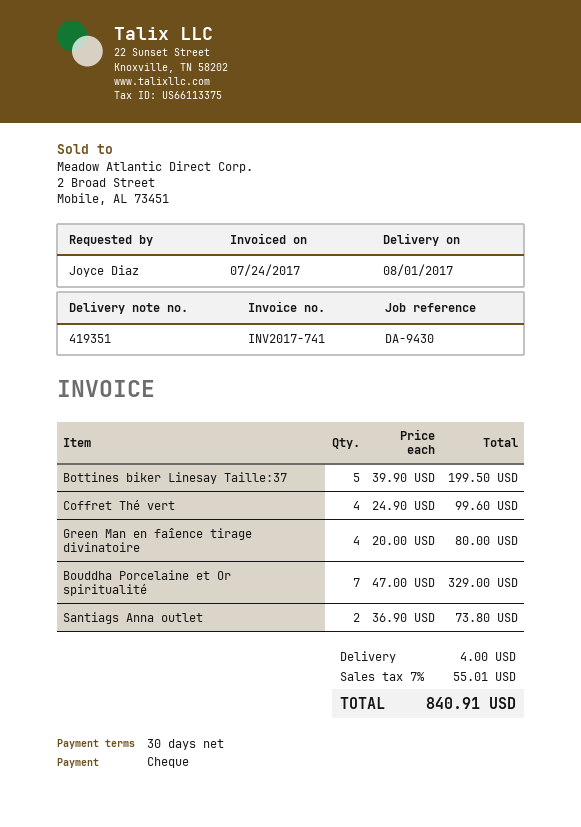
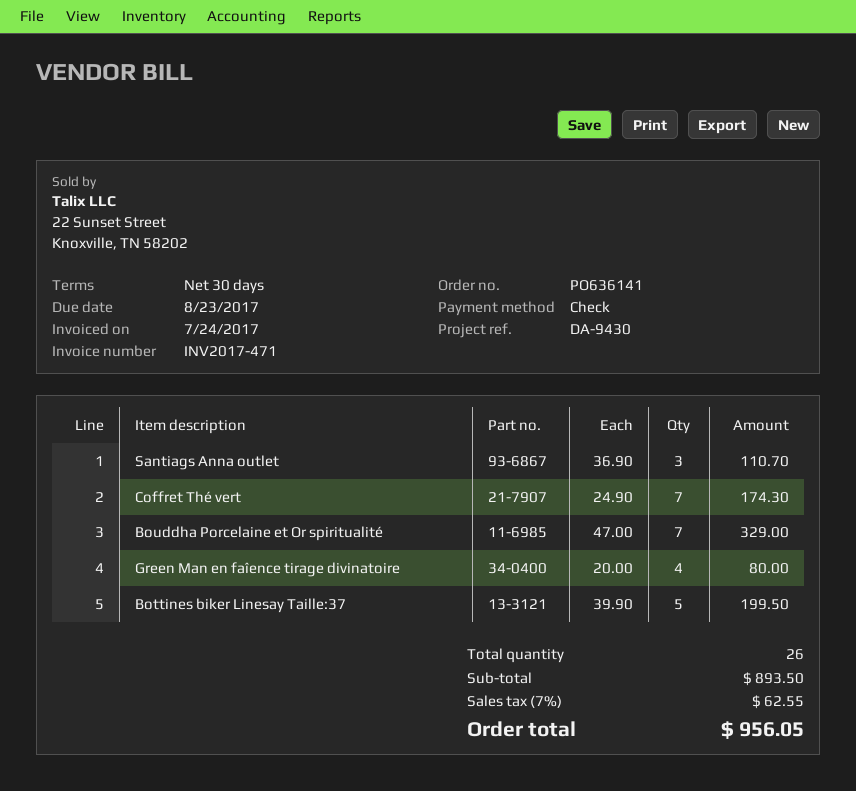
invoice number: INV2017-741 -> INV2017-471
Coffret Thé vert: 4 x 24.90 = 99.60 -> 7 x 24.90 = 174.30
Santiags Anna outlet: 2 x 36.90 = 73.80 -> 3 x 36.90 = 110.70
shipping: 4.00 -> none
tax: 7% = 55.01 -> 7% = 62.55
total: 840.91 -> 956.05

